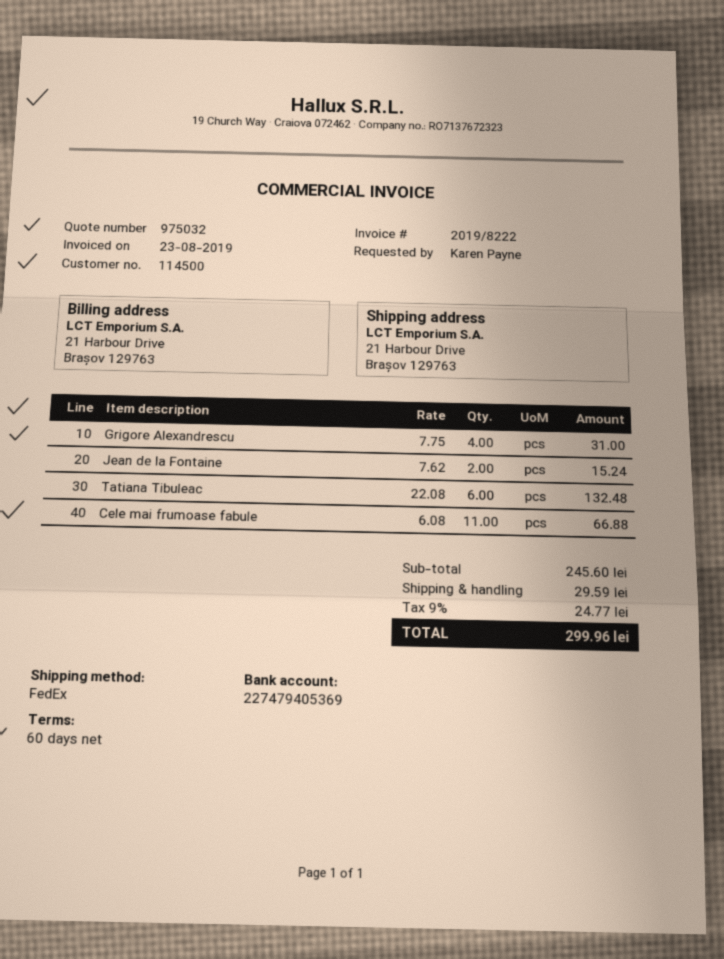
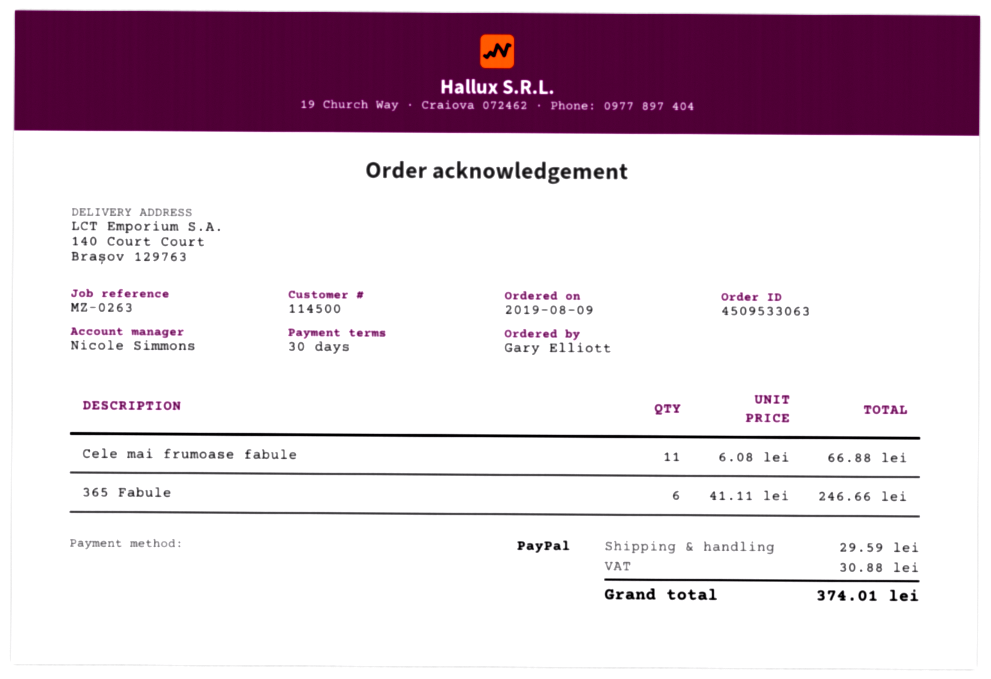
payment terms: 60 days -> 30 days
ordered by: Karen Payne -> Gary Elliott
ship to: 21 Harbour Drive, Brașov 129763 -> 140 Court Court, Brașov 129763
Grigore Alexandrescu: 4 x 7.75 = 31.00 -> none
Jean de la Fontaine: 2 x 7.62 = 15.24 -> none
Tatiana Tibuleac: 6 x 22.08 = 132.48 -> none
365 Fabule: none -> 6 x 41.11 = 246.66
tax: 24.77 -> 30.88
total: 299.96 -> 374.01

